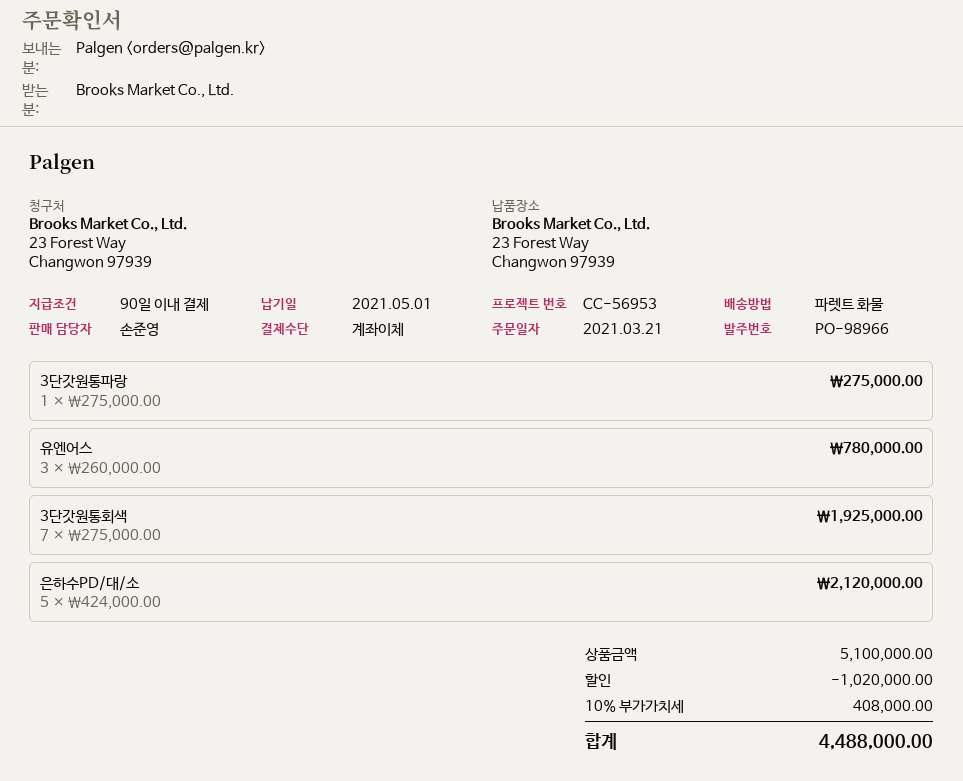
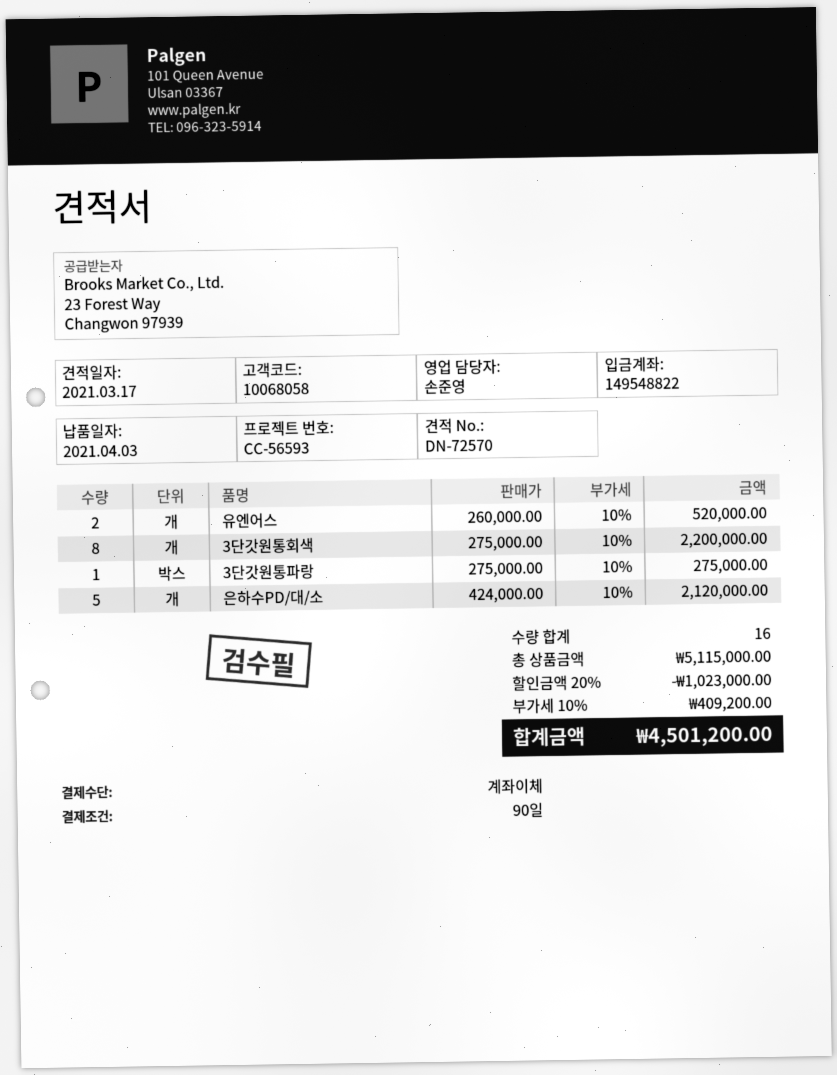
delivery date: 2021-05-01 -> 2021-04-03
reference: CC-56953 -> CC-56593
유엔어스: 3 x 260000.00 = 780000.00 -> 2 x 260000.00 = 520000.00
3단갓원통회색: 7 x 275000.00 = 1925000.00 -> 8 x 275000.00 = 2200000.00
subtotal: 5100000.00 -> 5115000.00
discount: 1020000.00 -> 1023000.00
tax: 10% = 408000.00 -> 10% = 409200.00
total: 4488000.00 -> 4501200.00

